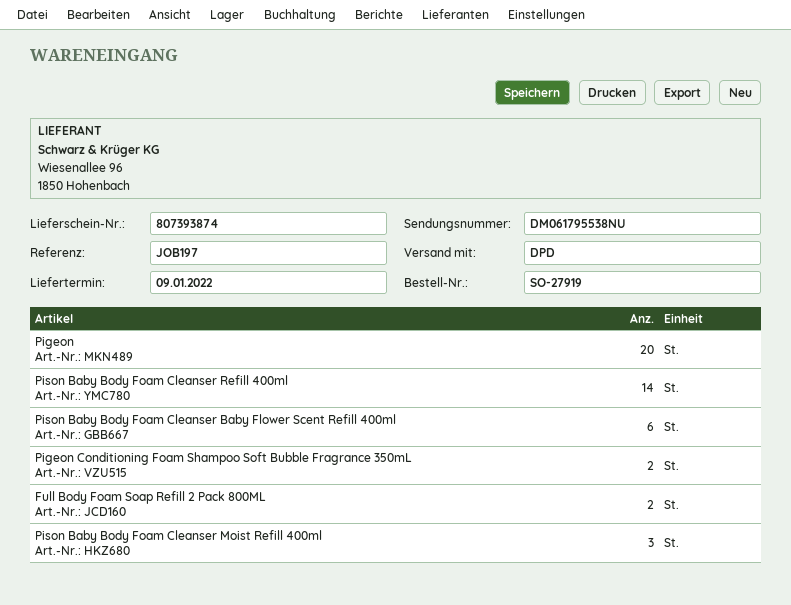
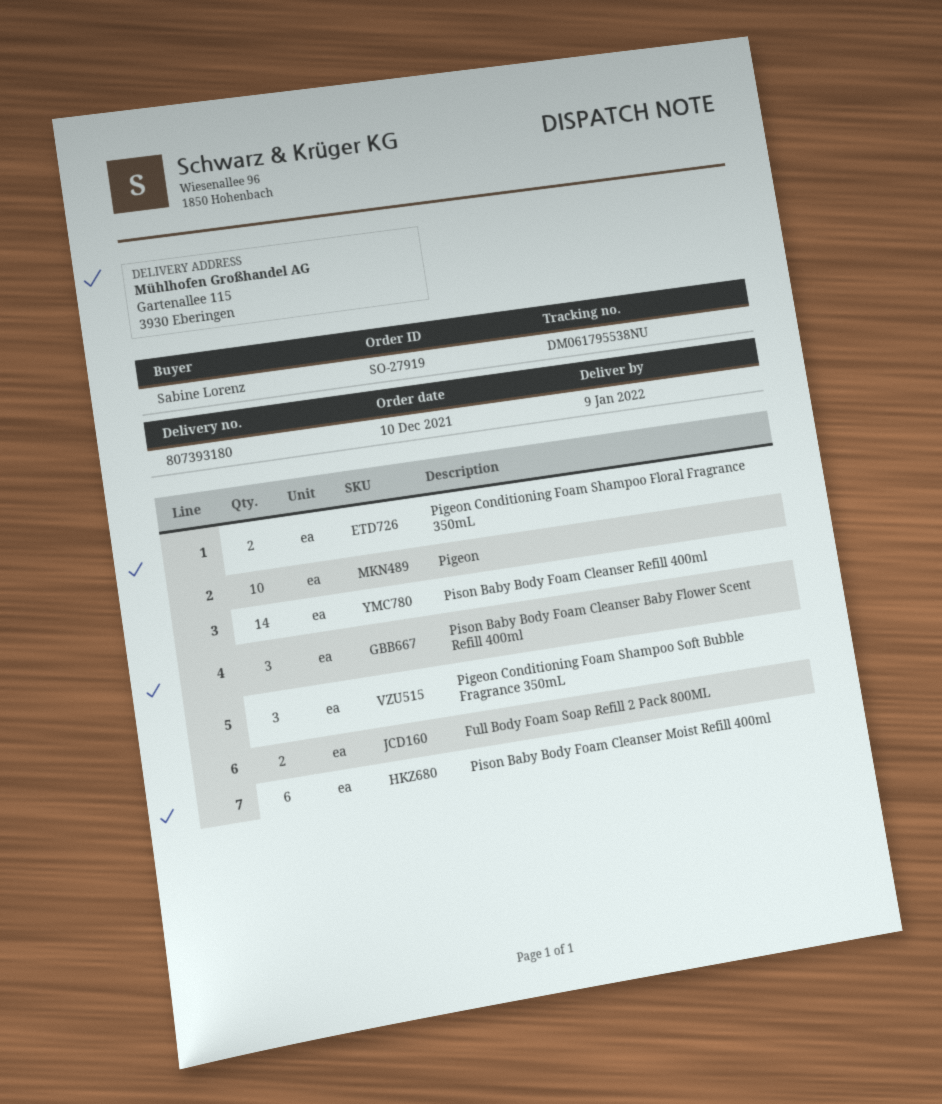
delivery note number: 807393874 -> 807393180
Pigeon: 20 -> 10
Pison Baby Body Foam Cleanser Baby Flower Scent Refill 400ml: 6 -> 3
Pigeon Conditioning Foam Shampoo Soft Bubble Fragrance 350mL: 2 -> 3
Pison Baby Body Foam Cleanser Moist Refill 400ml: 3 -> 6
Pigeon Conditioning Foam Shampoo Floral Fragrance 350mL: none -> 2

